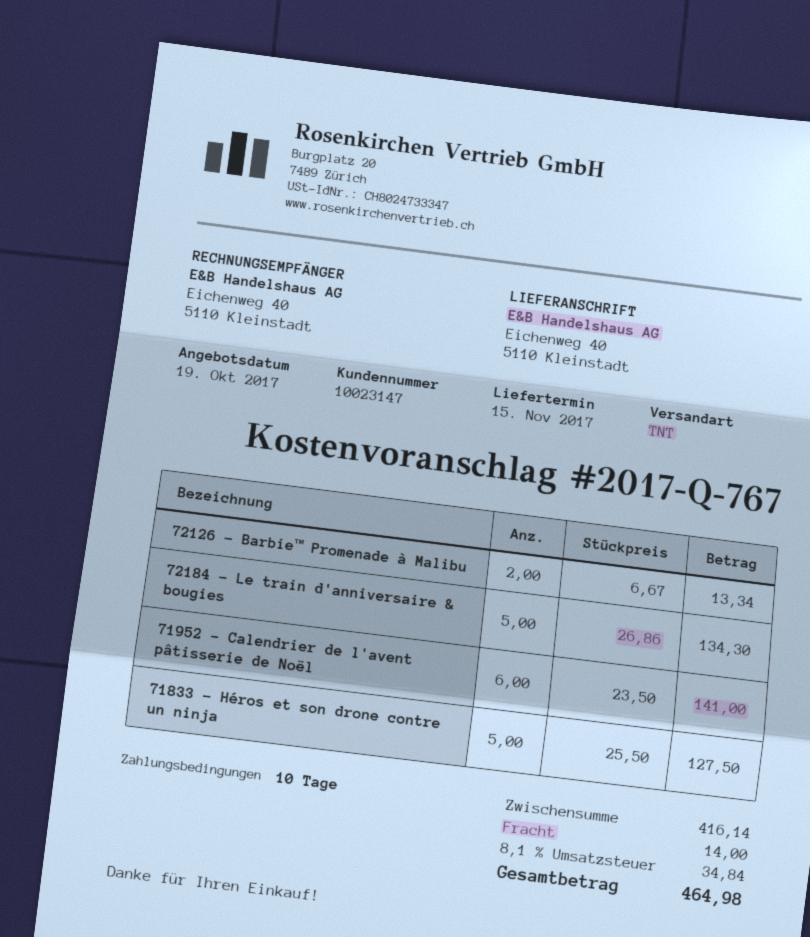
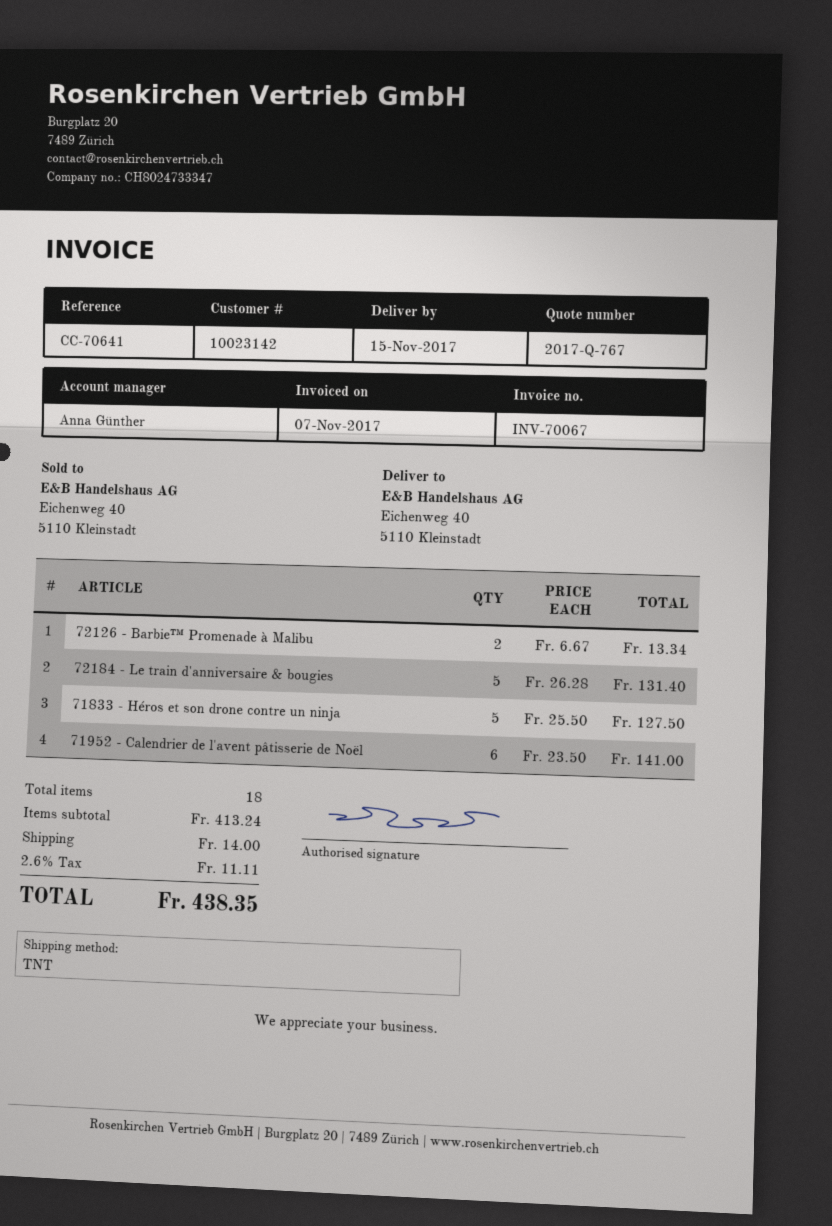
customer number: 10023147 -> 10023142
72184 - Le train d'anniversaire & bougies: 5 x 26.86 = 134.30 -> 5 x 26.28 = 131.40
subtotal: 416.14 -> 413.24
tax: 8.1% = 34.84 -> 2.6% = 11.11
total: 464.98 -> 438.35

